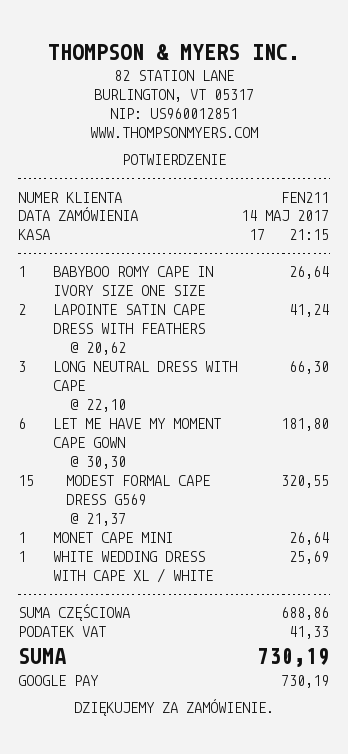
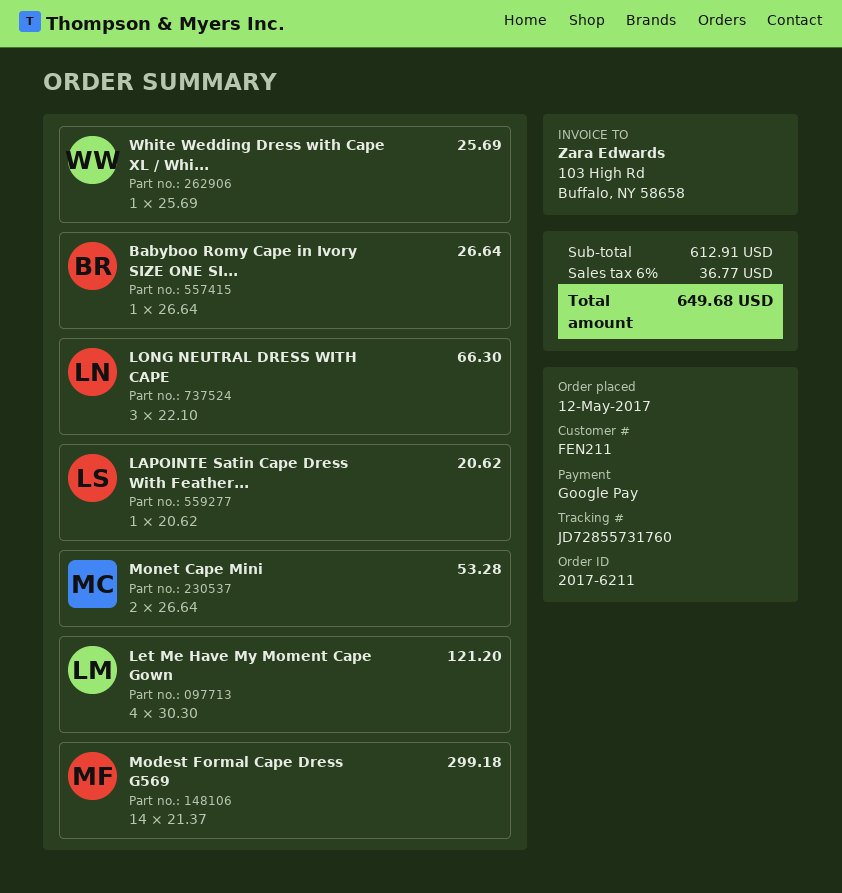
order date: 2017-05-14 -> 2017-05-12
LAPOINTE SATIN CAPE DRESS WITH FEATHERS: 2 x 20.62 = 41.24 -> 1 x 20.62 = 20.62
LET ME HAVE MY MOMENT CAPE GOWN: 6 x 30.30 = 181.80 -> 4 x 30.30 = 121.20
MODEST FORMAL CAPE DRESS G569: 15 x 21.37 = 320.55 -> 14 x 21.37 = 299.18
MONET CAPE MINI: 1 x 26.64 = 26.64 -> 2 x 26.64 = 53.28
subtotal: 688.86 -> 612.91
tax: 41.33 -> 36.77
total: 730.19 -> 649.68

